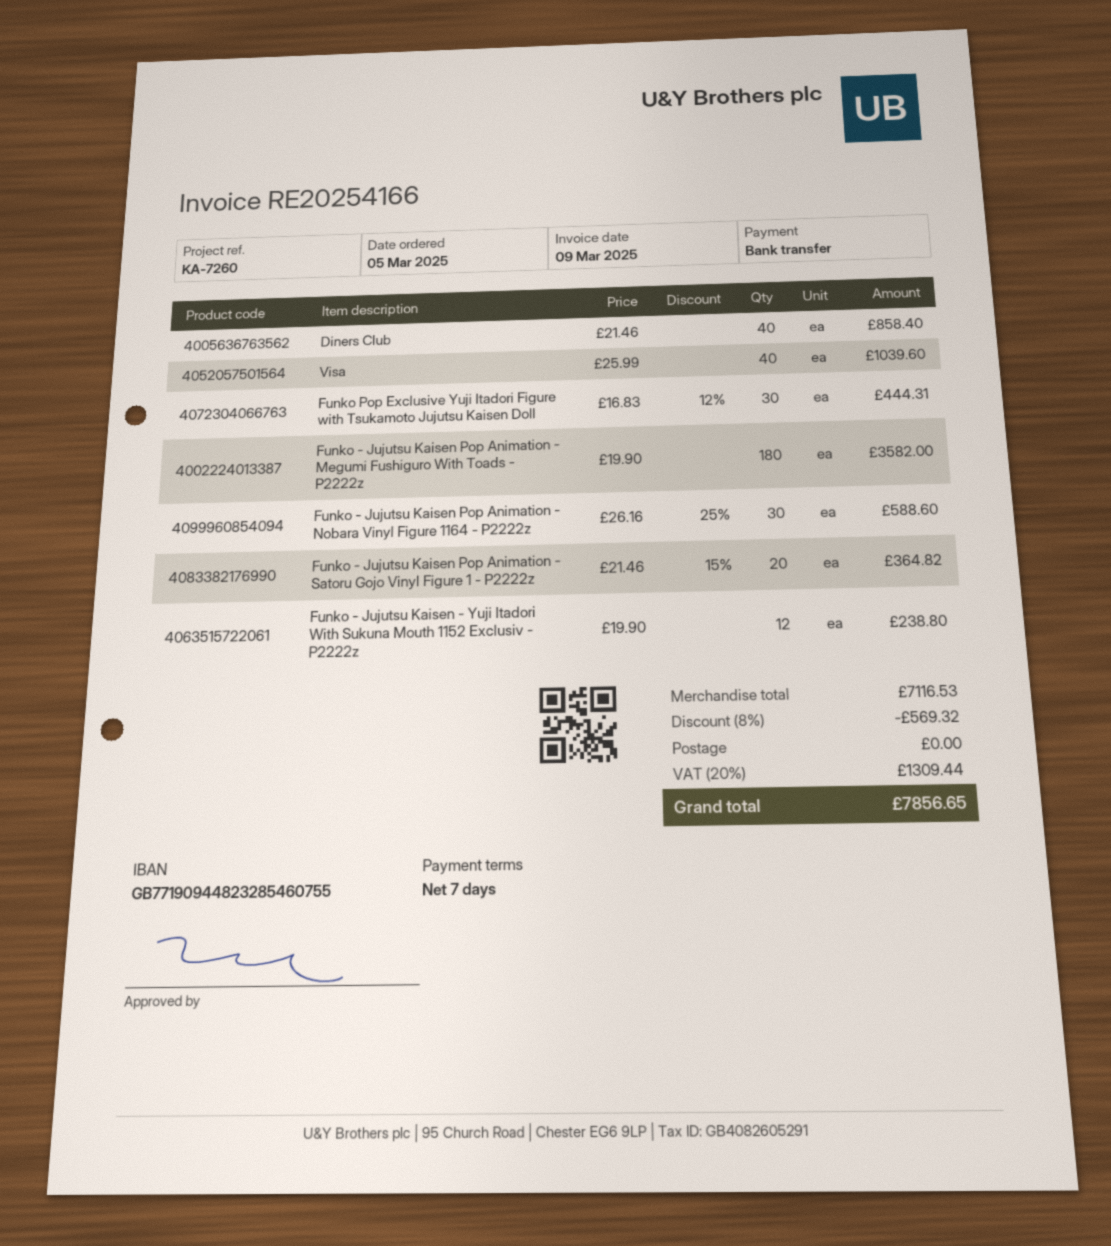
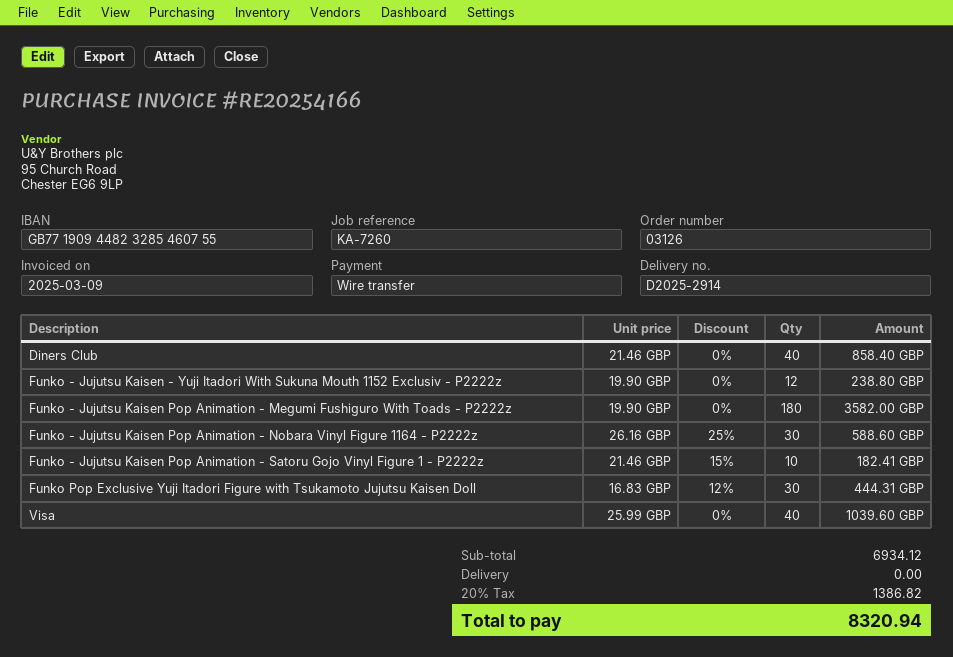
Funko - Jujutsu Kaisen Pop Animation - Satoru Gojo Vinyl Figure 1 - P2222z: 20 x 21.46 - 15% = 364.82 -> 10 x 21.46 - 15% = 182.41
subtotal: 7116.53 -> 6934.12
discount: 8% = 569.32 -> none
tax: 20% = 1309.44 -> 20% = 1386.82
total: 7856.65 -> 8320.94

